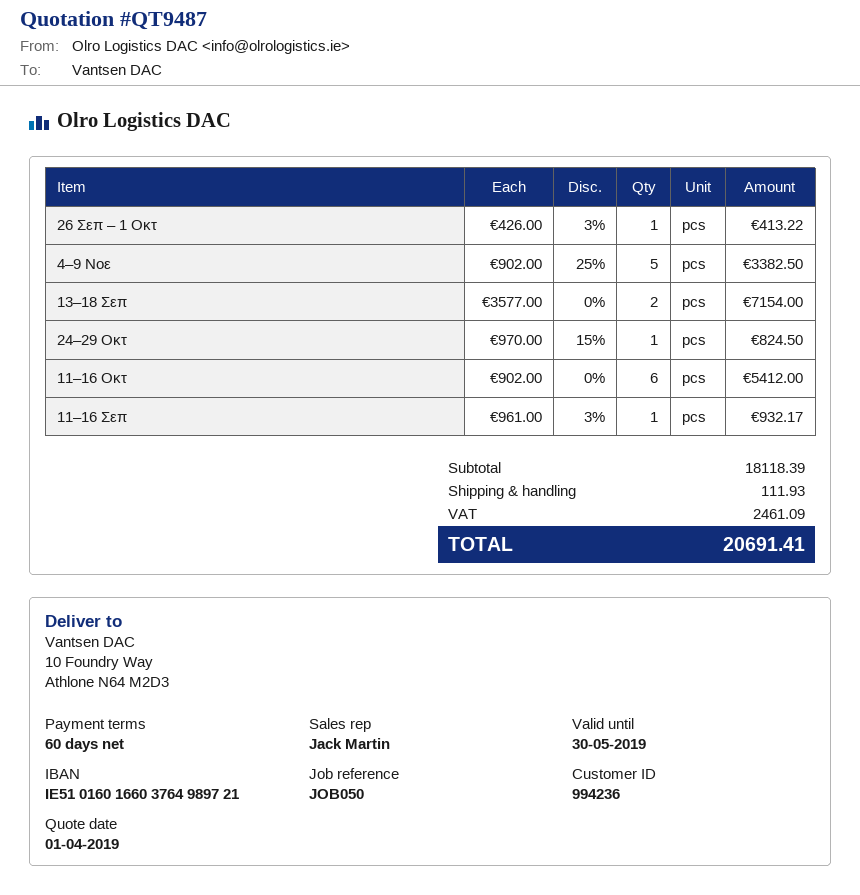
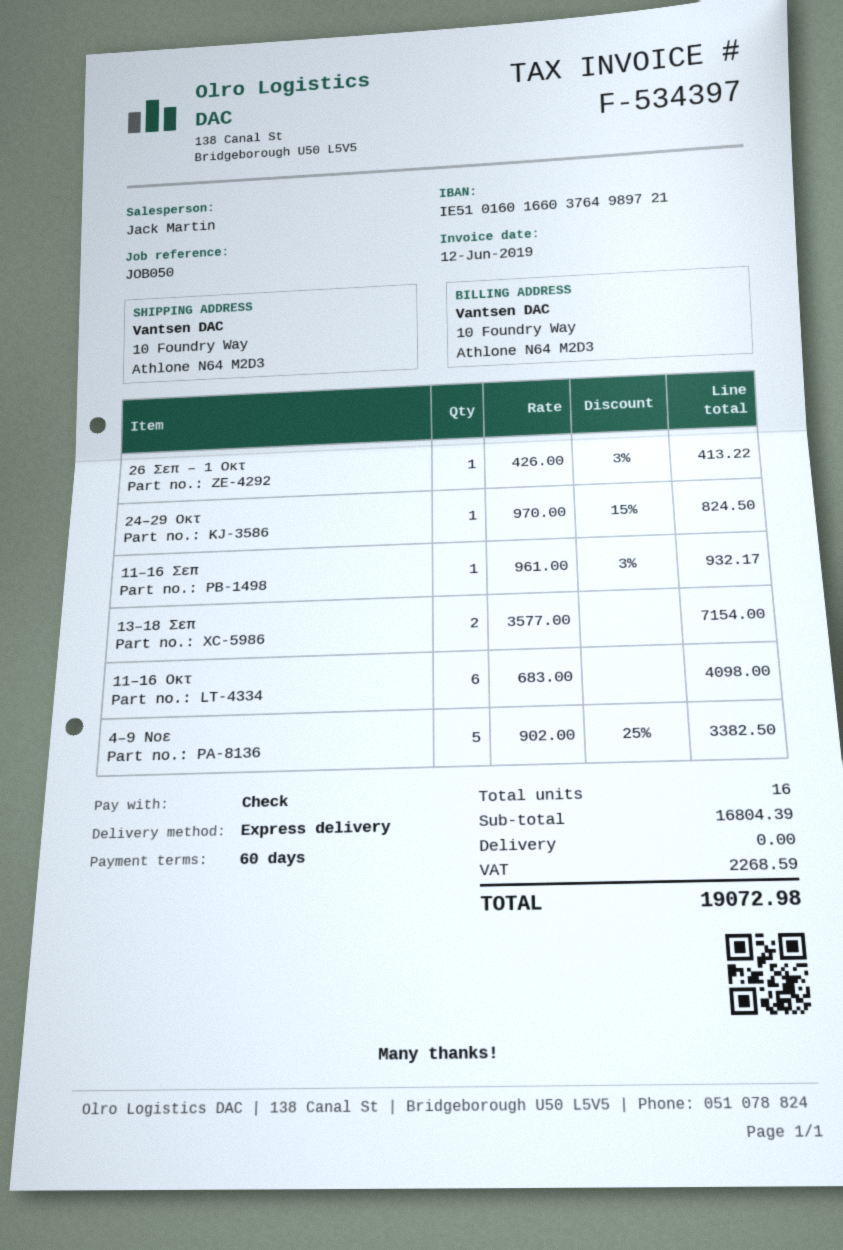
11–16 Οκτ: 6 x 902.00 = 5412.00 -> 6 x 683.00 = 4098.00
subtotal: 18118.39 -> 16804.39
shipping: 111.93 -> 0.00
tax: 2461.09 -> 2268.59
total: 20691.41 -> 19072.98

